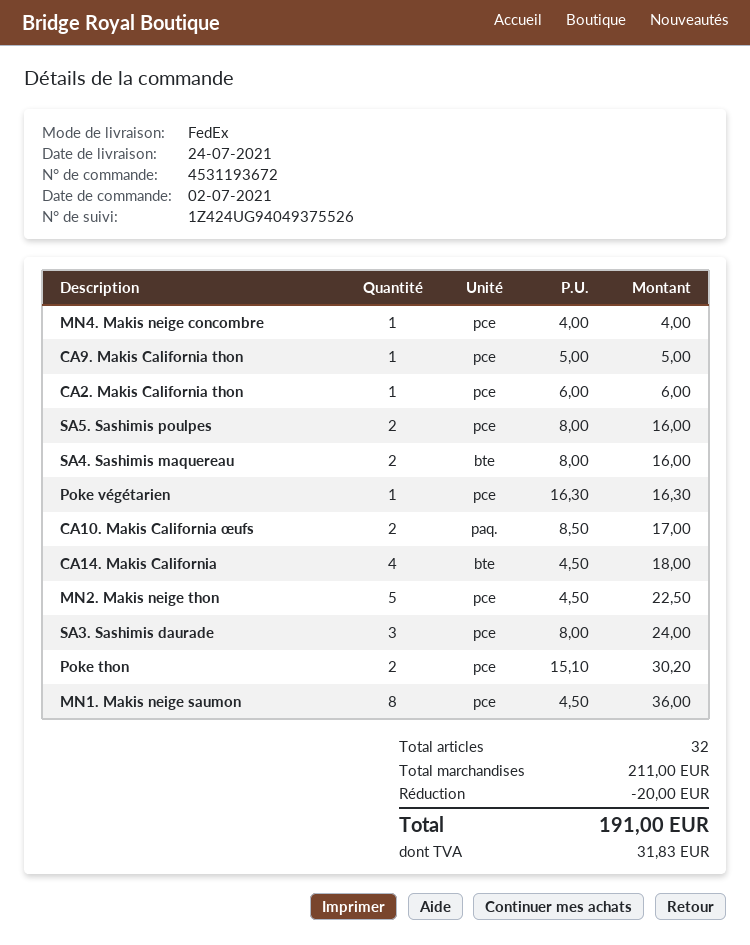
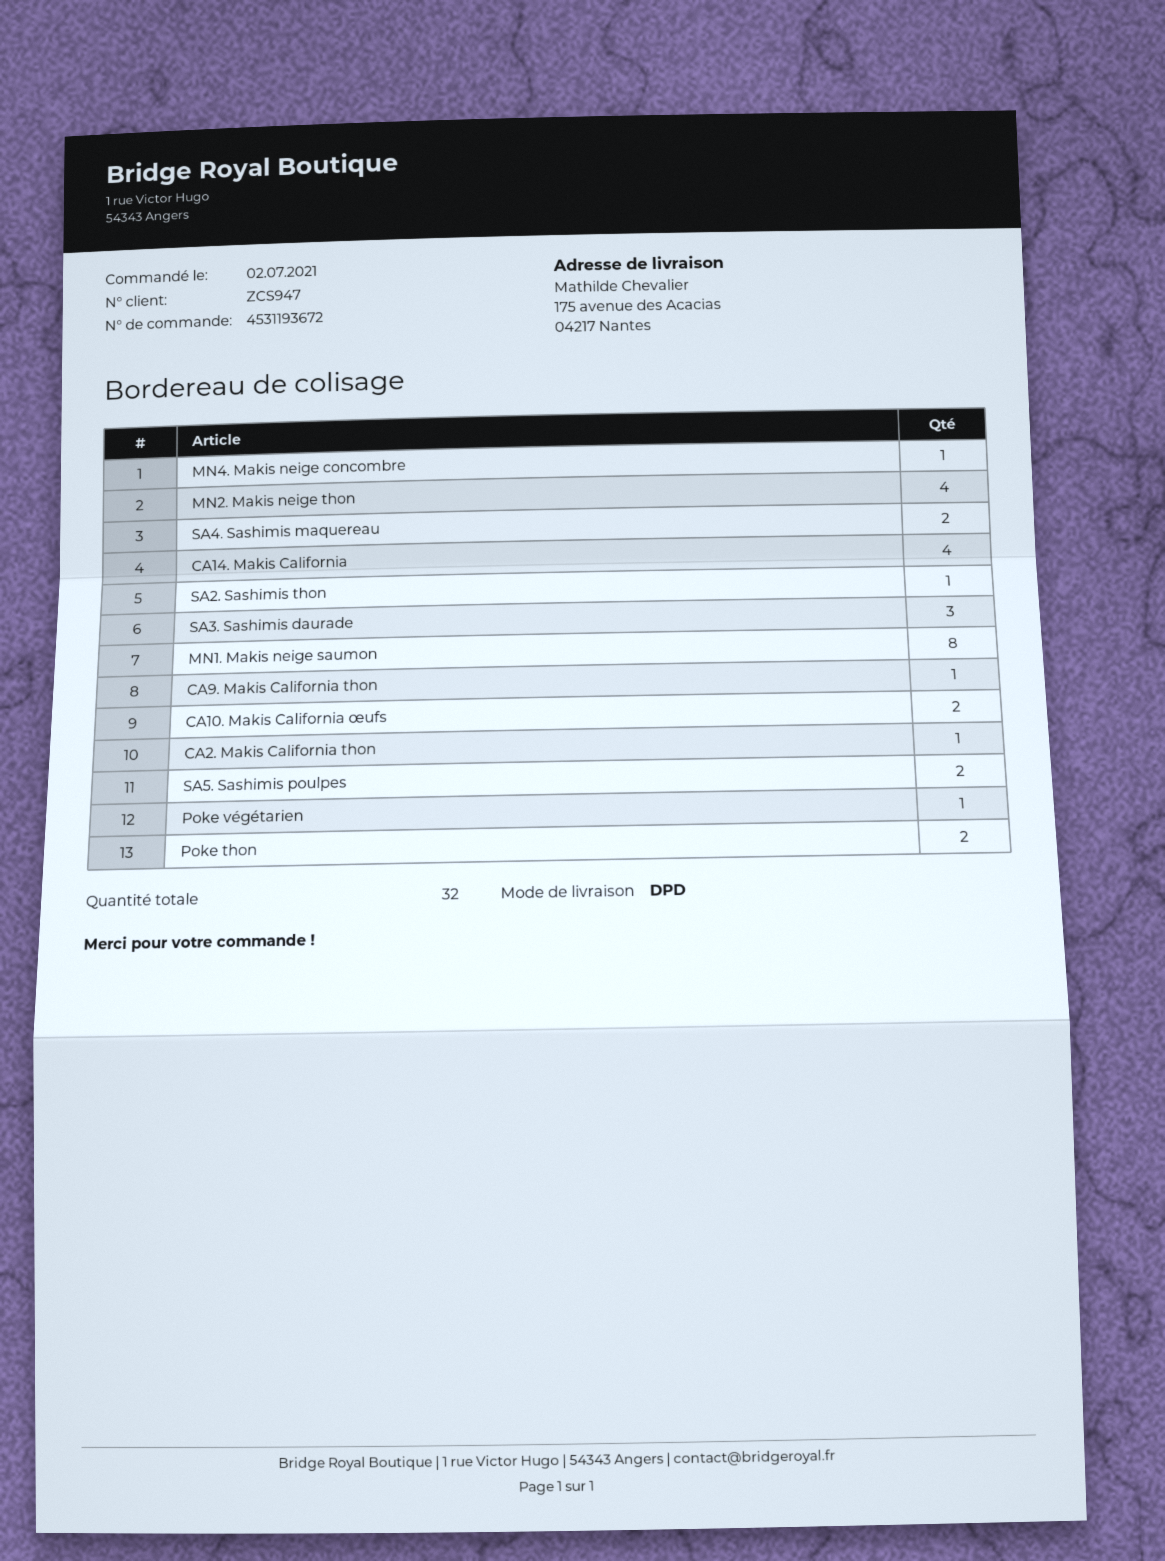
shipping method: FedEx -> DPD
MN2. Makis neige thon: 5 -> 4
SA2. Sashimis thon: none -> 1

